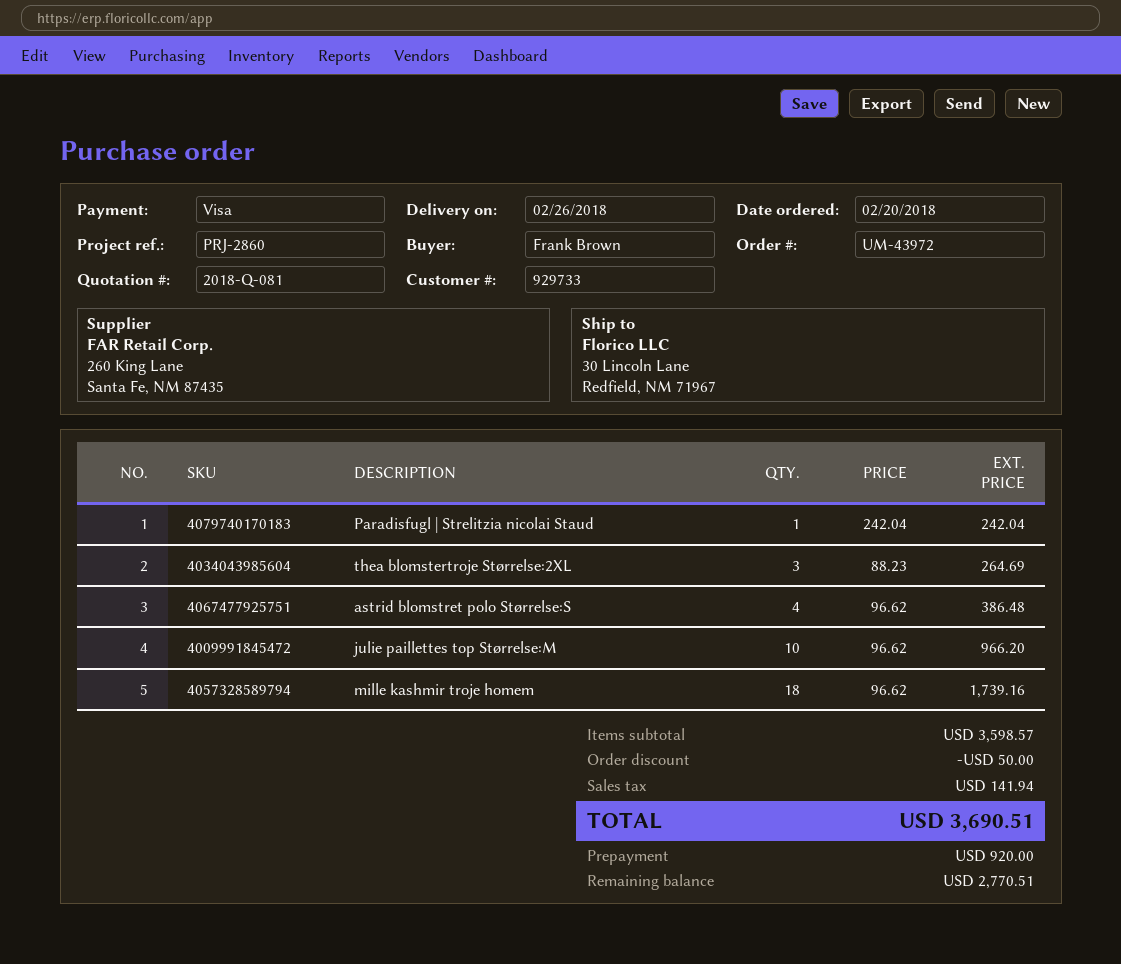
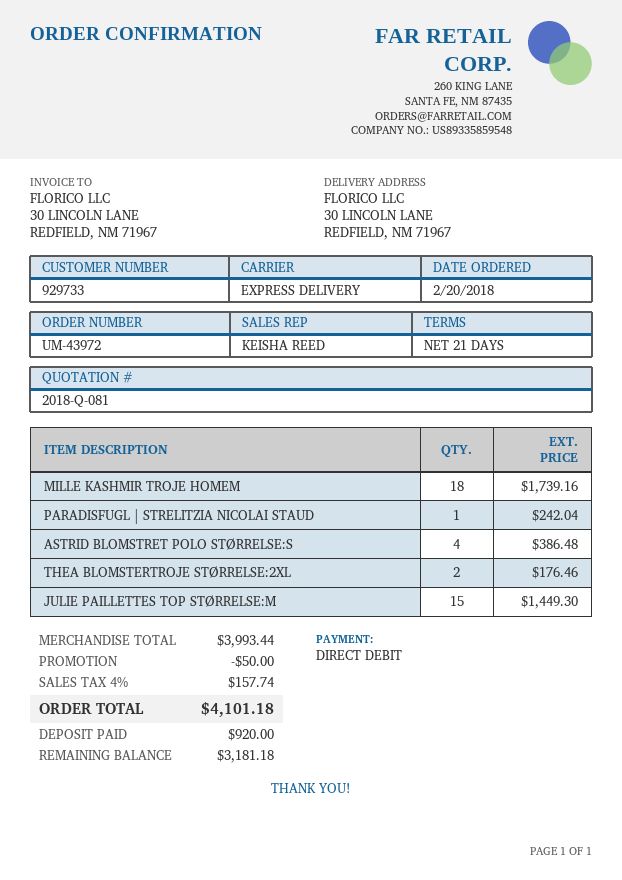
payment method: Visa -> direct debit
thea blomstertroje Størrelse:2XL: 3 for 264.69 -> 2 for 176.46
julie paillettes top Størrelse:M: 10 for 966.20 -> 15 for 1449.30
subtotal: 3598.57 -> 3993.44
tax: 141.94 -> 157.74
total: 3690.51 -> 4101.18
balance: 2770.51 -> 3181.18

